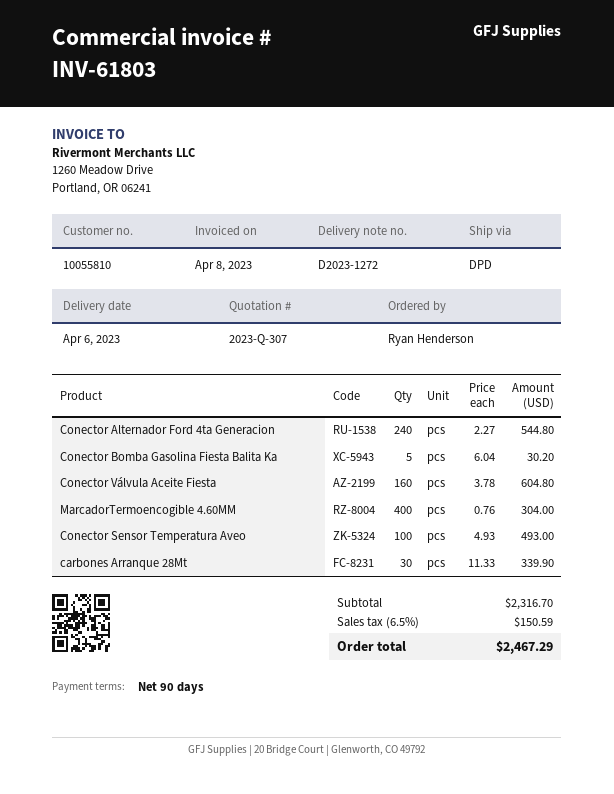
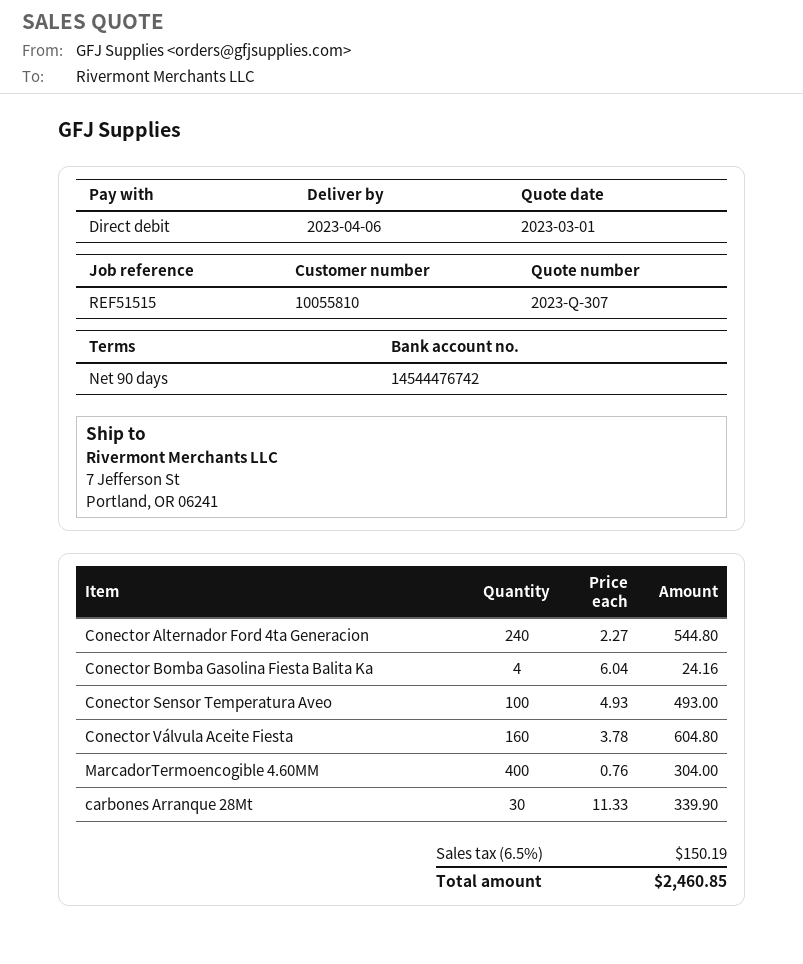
Conector Bomba Gasolina Fiesta Balita Ka: 5 x 6.04 = 30.20 -> 4 x 6.04 = 24.16
tax: 6.5% = 150.59 -> 6.5% = 150.19
total: 2467.29 -> 2460.85

